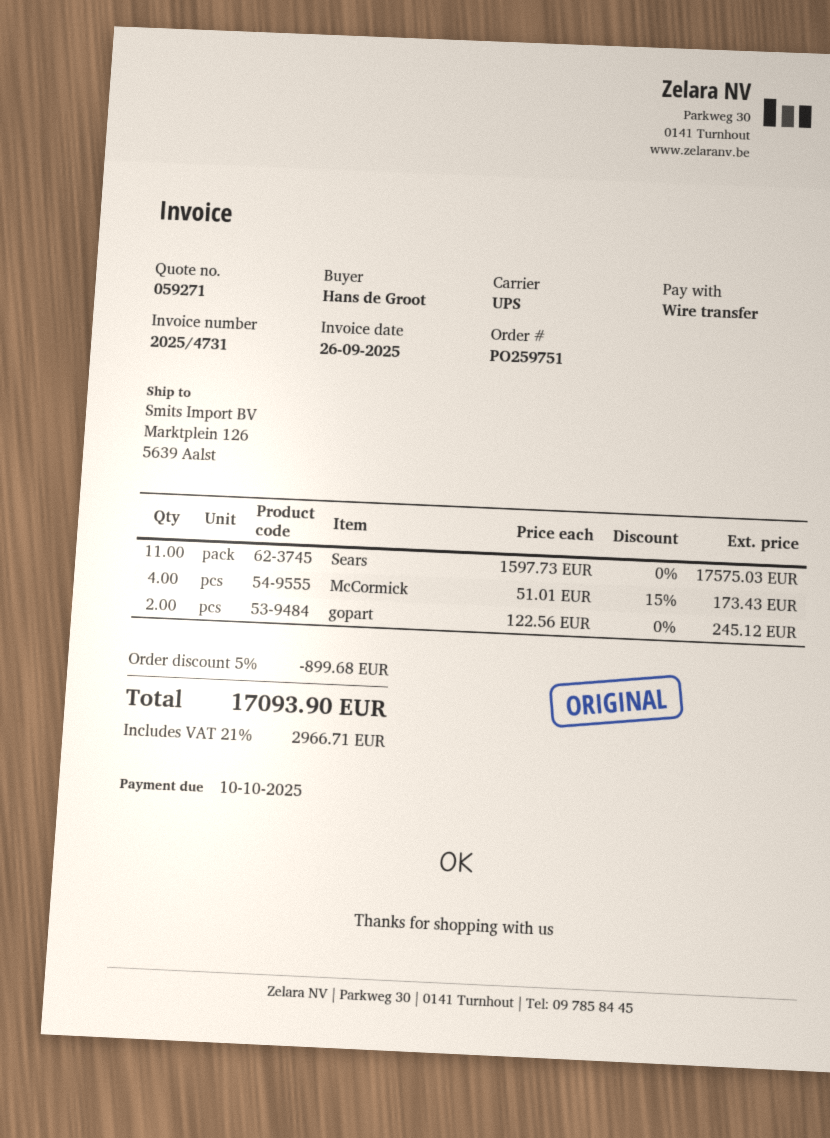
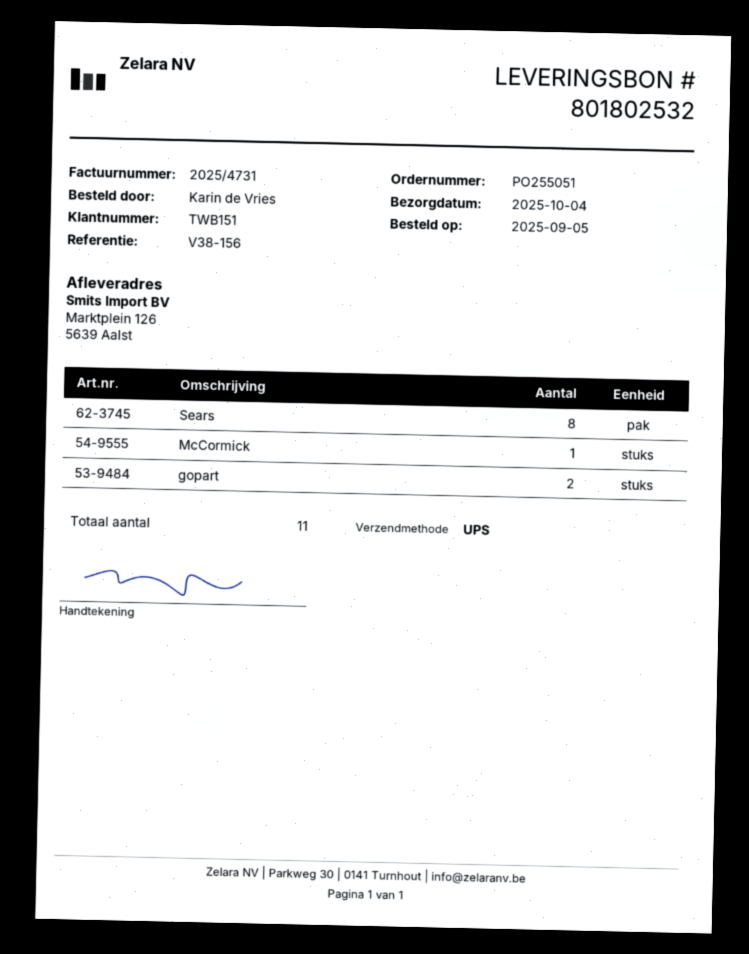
order number: PO259751 -> PO255051
ordered by: Hans de Groot -> Karin de Vries
Sears: 11 -> 8
McCormick: 4 -> 1

